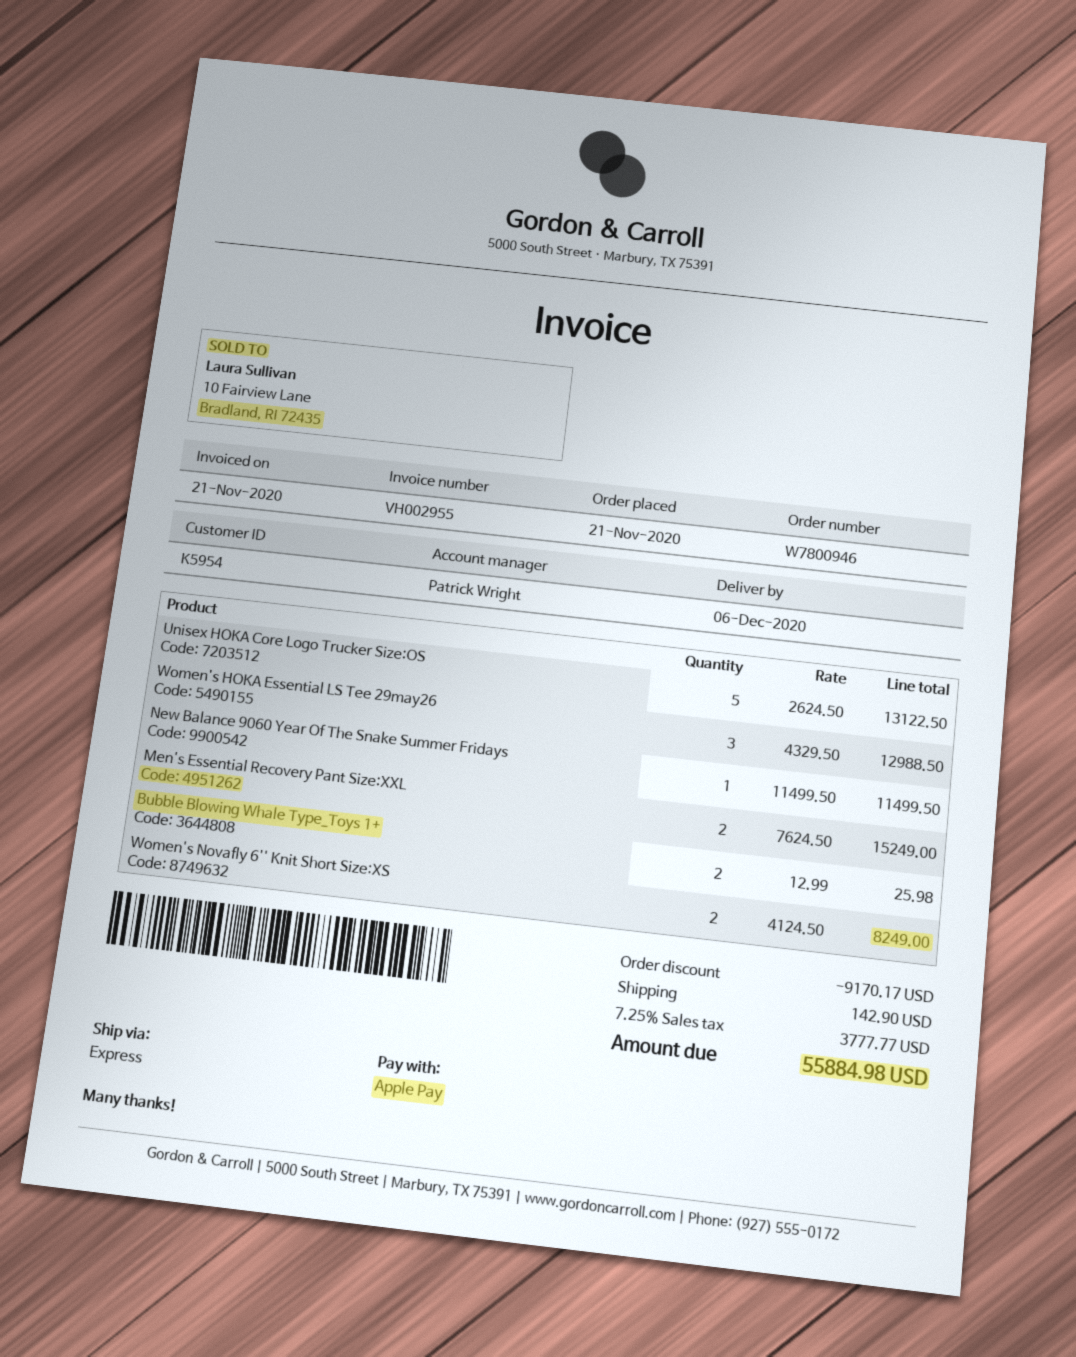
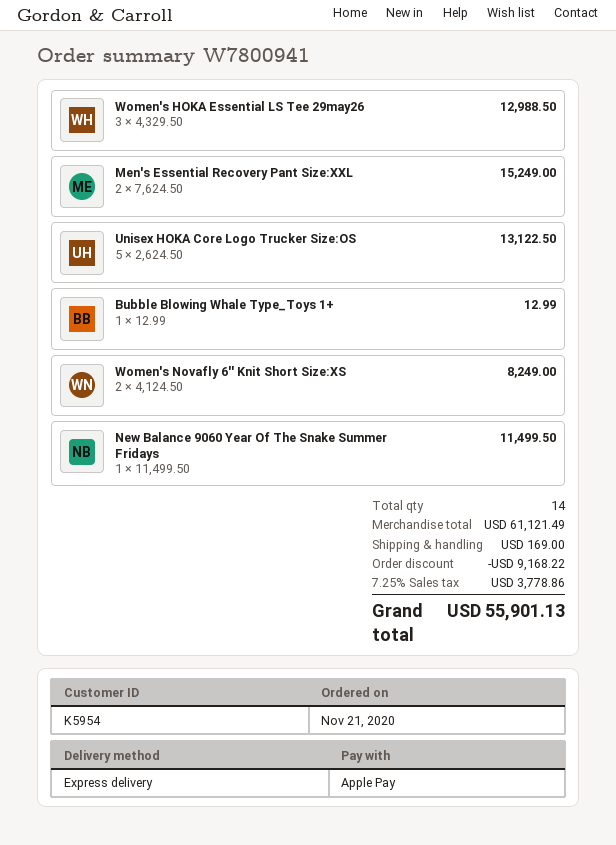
order number: W7800946 -> W7800941
Bubble Blowing Whale Type_Toys 1+: 2 x 12.99 = 25.98 -> 1 x 12.99 = 12.99
discount: 9170.17 -> 9168.22
shipping: 142.90 -> 169.00
tax: 7.25% = 3777.77 -> 7.25% = 3778.86
total: 55884.98 -> 55901.13

